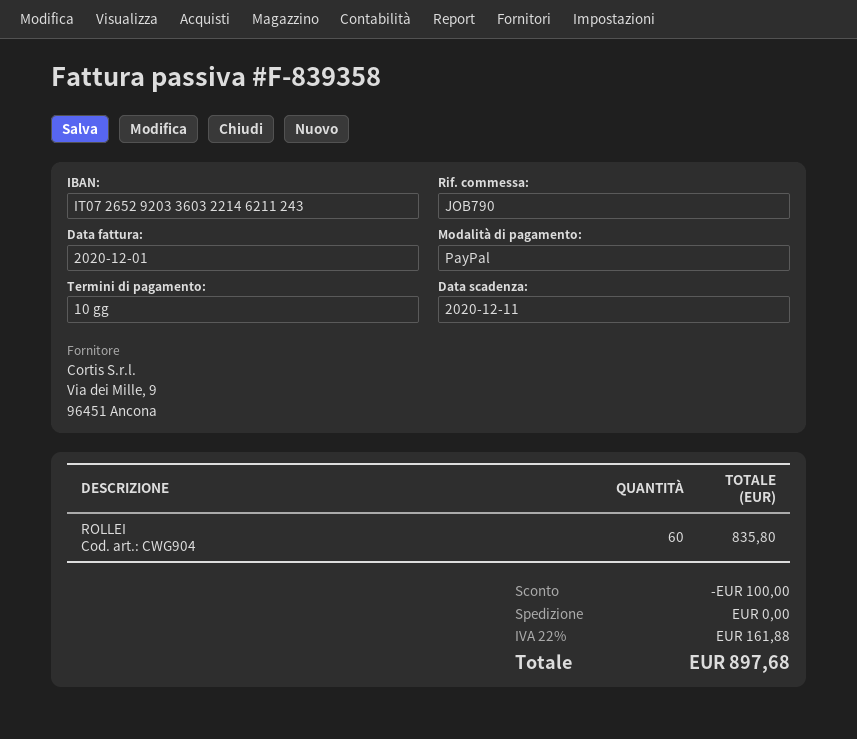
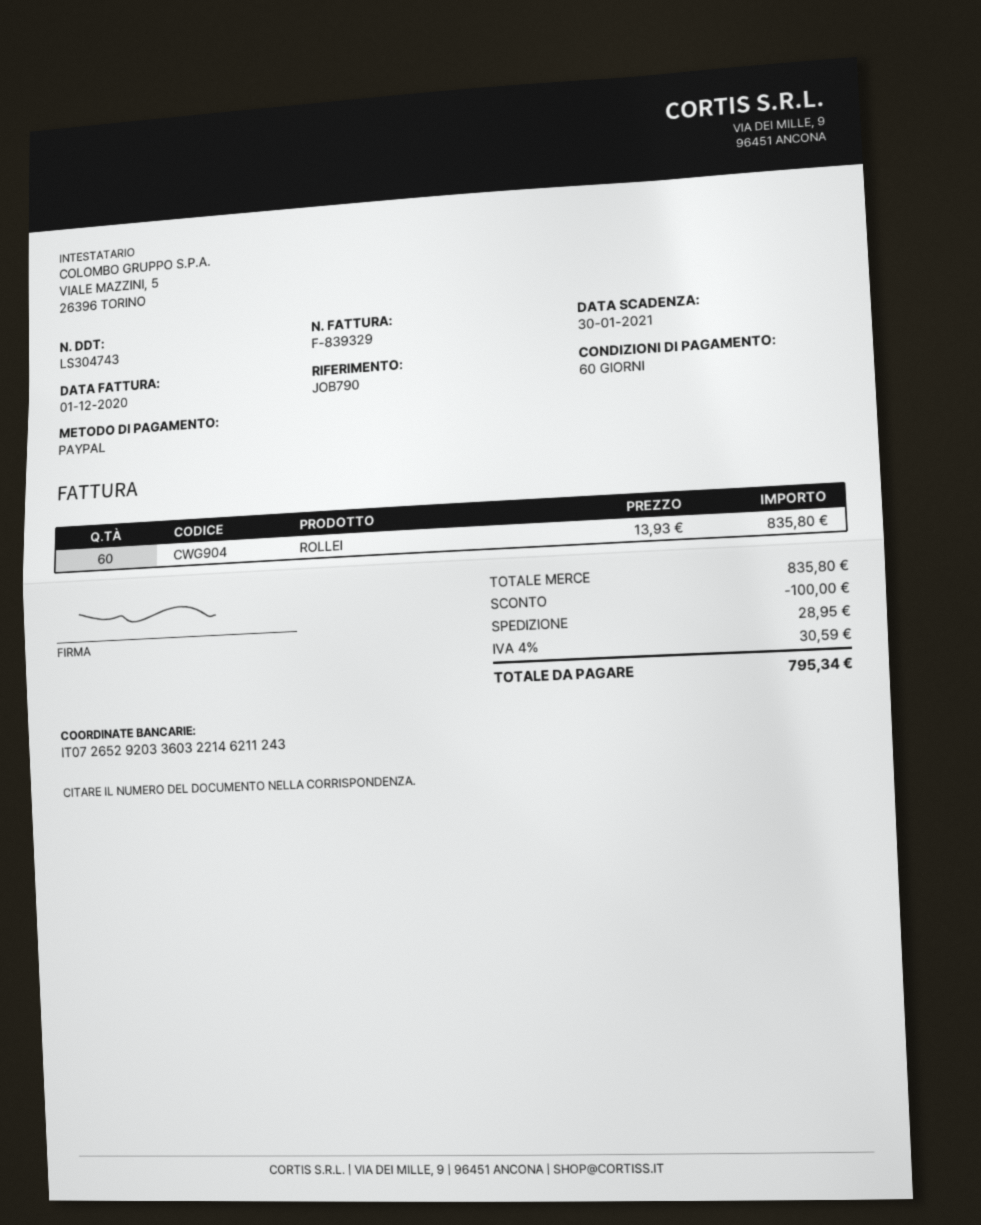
invoice number: F-839358 -> F-839329
payment terms: 10 days -> 60 days
due date: 2020-12-11 -> 2021-01-30
shipping: 0.00 -> 28.95
tax: 22% = 161.88 -> 4% = 30.59
total: 897.68 -> 795.34

